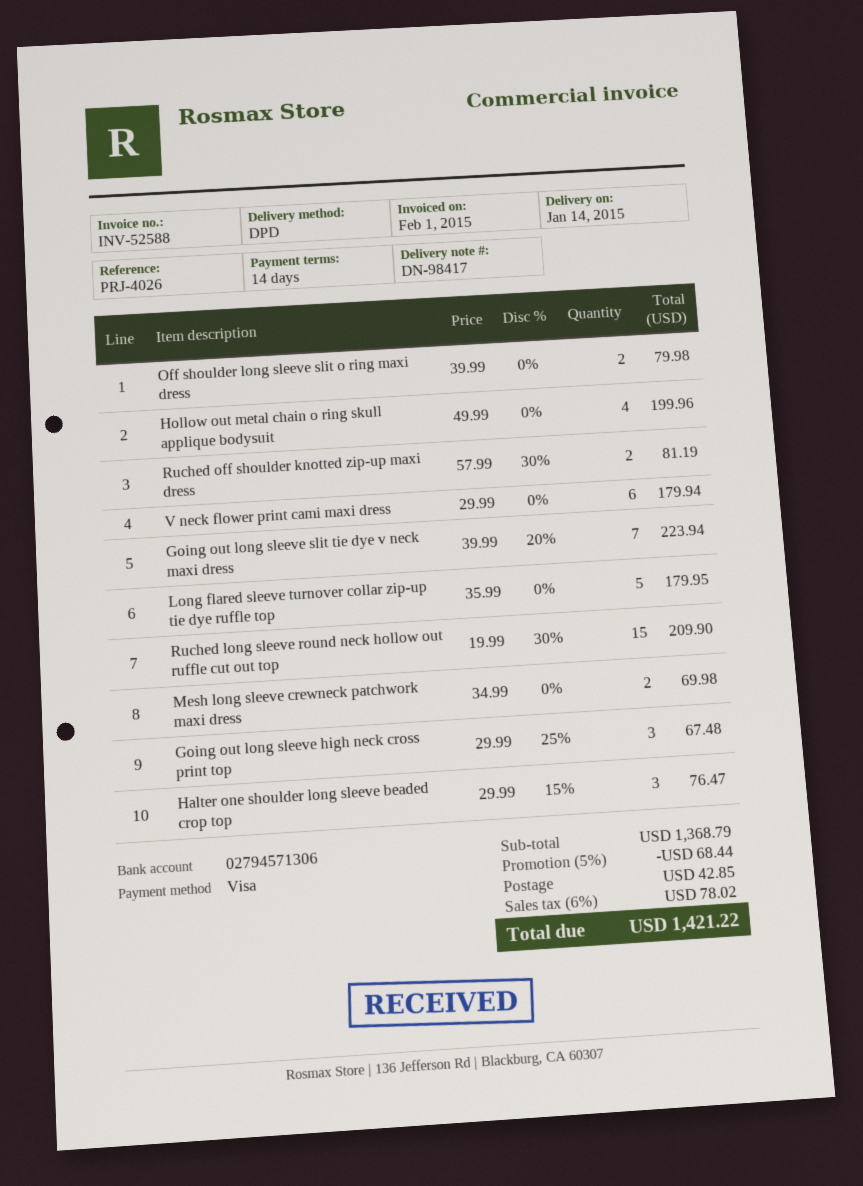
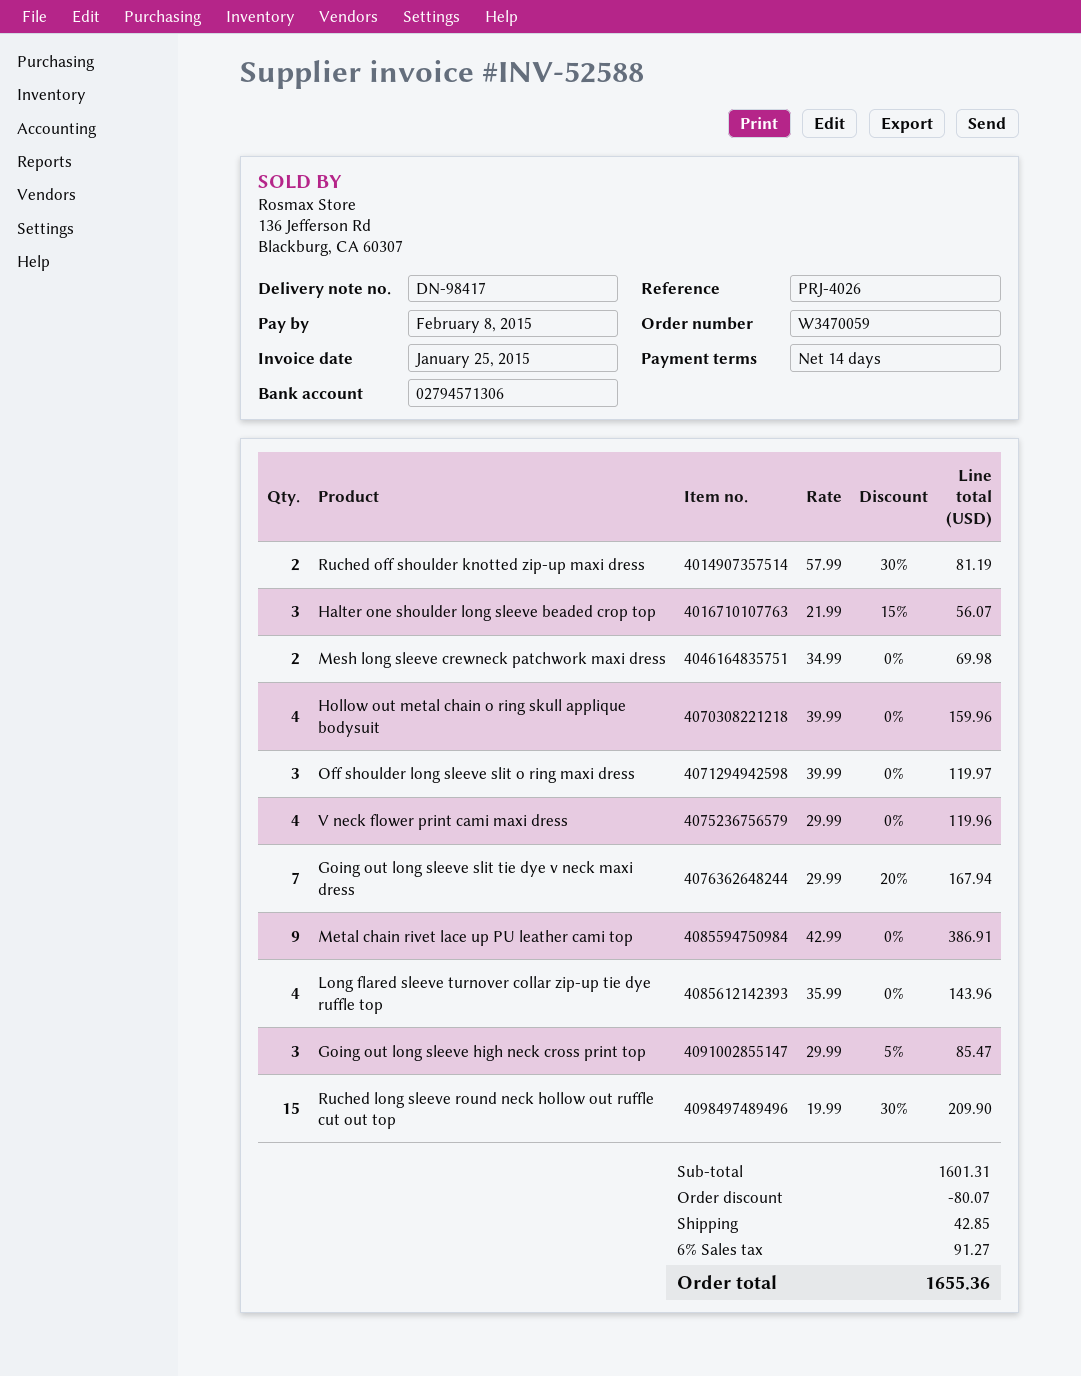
invoice date: 2015-02-01 -> 2015-01-25
Off shoulder long sleeve slit o ring maxi dress: 2 x 39.99 = 79.98 -> 3 x 39.99 = 119.97
Hollow out metal chain o ring skull applique bodysuit: 4 x 49.99 = 199.96 -> 4 x 39.99 = 159.96
V neck flower print cami maxi dress: 6 x 29.99 = 179.94 -> 4 x 29.99 = 119.96
Going out long sleeve slit tie dye v neck maxi dress: 7 x 39.99 - 20% = 223.94 -> 7 x 29.99 - 20% = 167.94
Long flared sleeve turnover collar zip-up tie dye ruffle top: 5 x 35.99 = 179.95 -> 4 x 35.99 = 143.96
Going out long sleeve high neck cross print top: 3 x 29.99 - 25% = 67.48 -> 3 x 29.99 - 5% = 85.47
Halter one shoulder long sleeve beaded crop top: 3 x 29.99 - 15% = 76.47 -> 3 x 21.99 - 15% = 56.07
Metal chain rivet lace up PU leather cami top: none -> 9 x 42.99 = 386.91
subtotal: 1368.79 -> 1601.31
discount: 68.44 -> 80.07
tax: 6% = 78.02 -> 6% = 91.27
total: 1421.22 -> 1655.36

